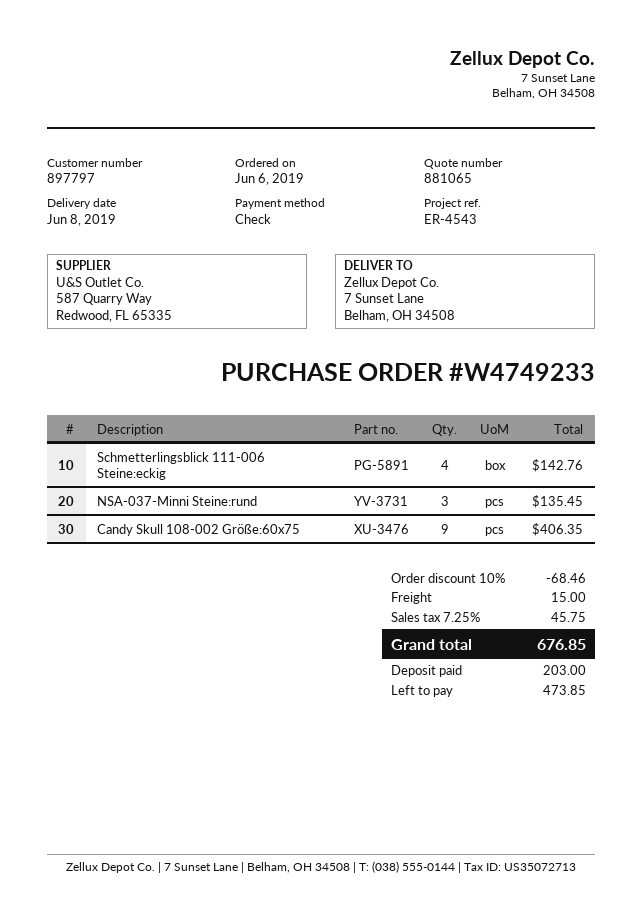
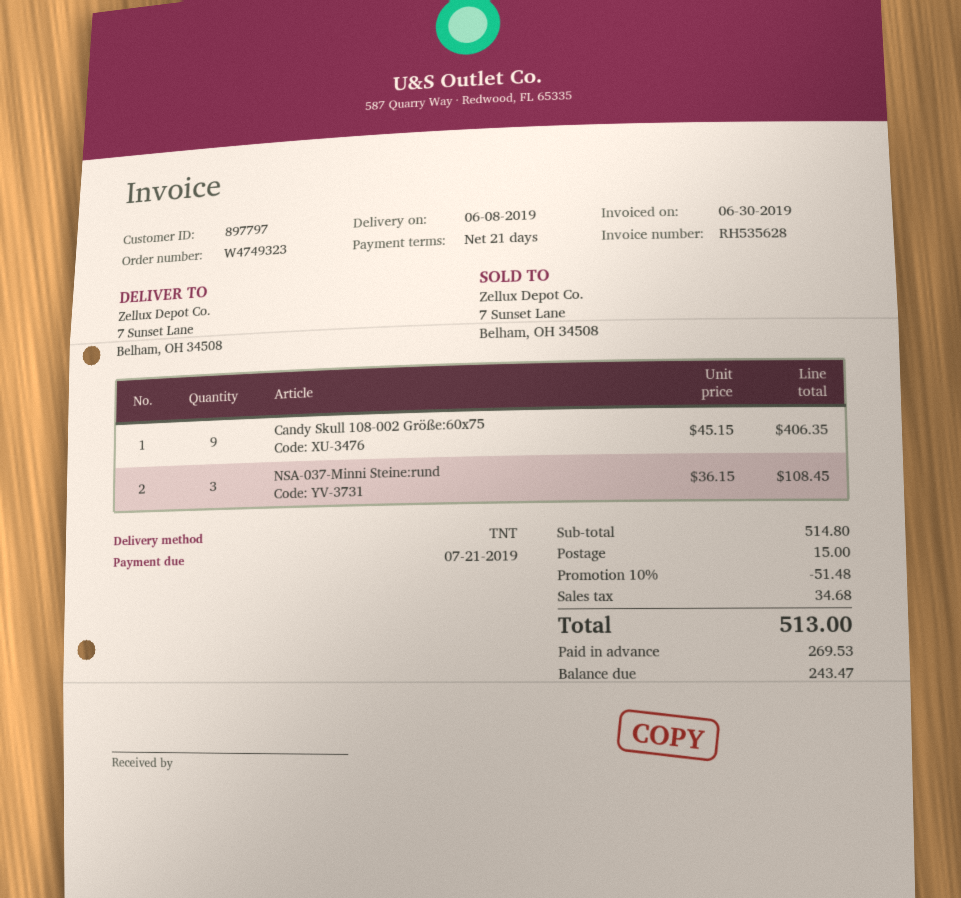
order number: W4749233 -> W4749323
Schmetterlingsblick 111-006 Steine:eckig: 4 for 142.76 -> none
NSA-037-Minni Steine:rund: 3 for 135.45 -> 3 for 108.45
discount: 10% = 68.46 -> 10% = 51.48
tax: 45.75 -> 34.68
total: 676.85 -> 513.00
deposit: 203.00 -> 269.53
balance: 473.85 -> 243.47

